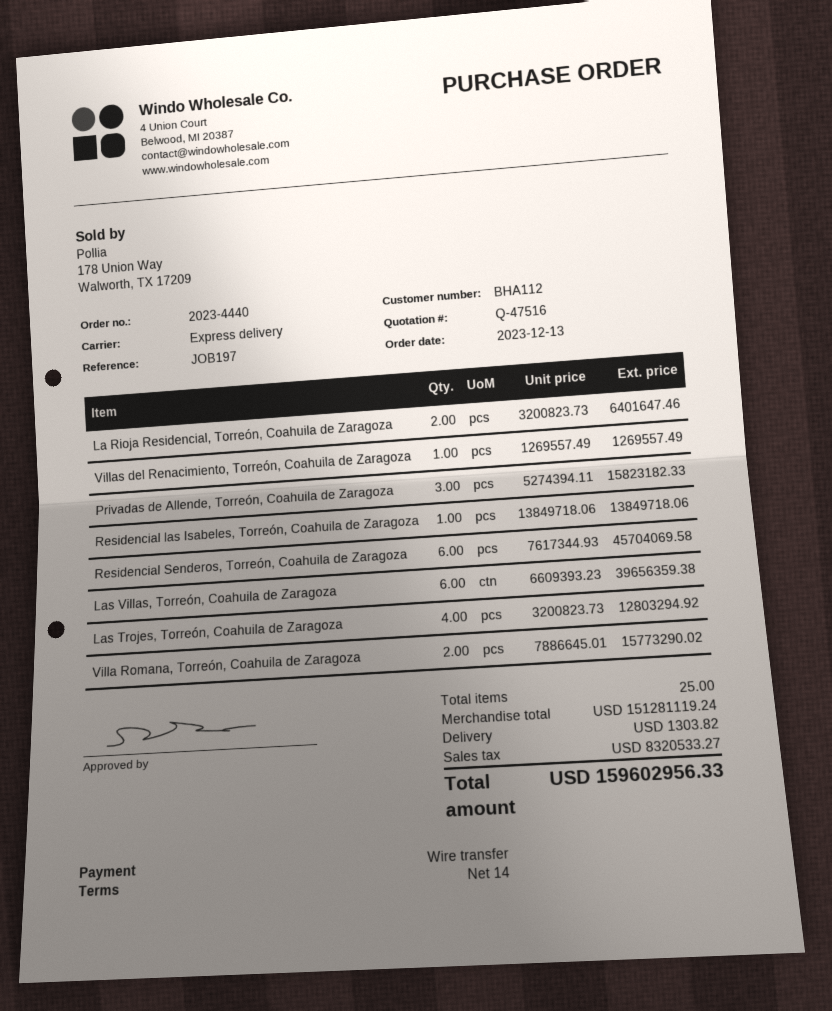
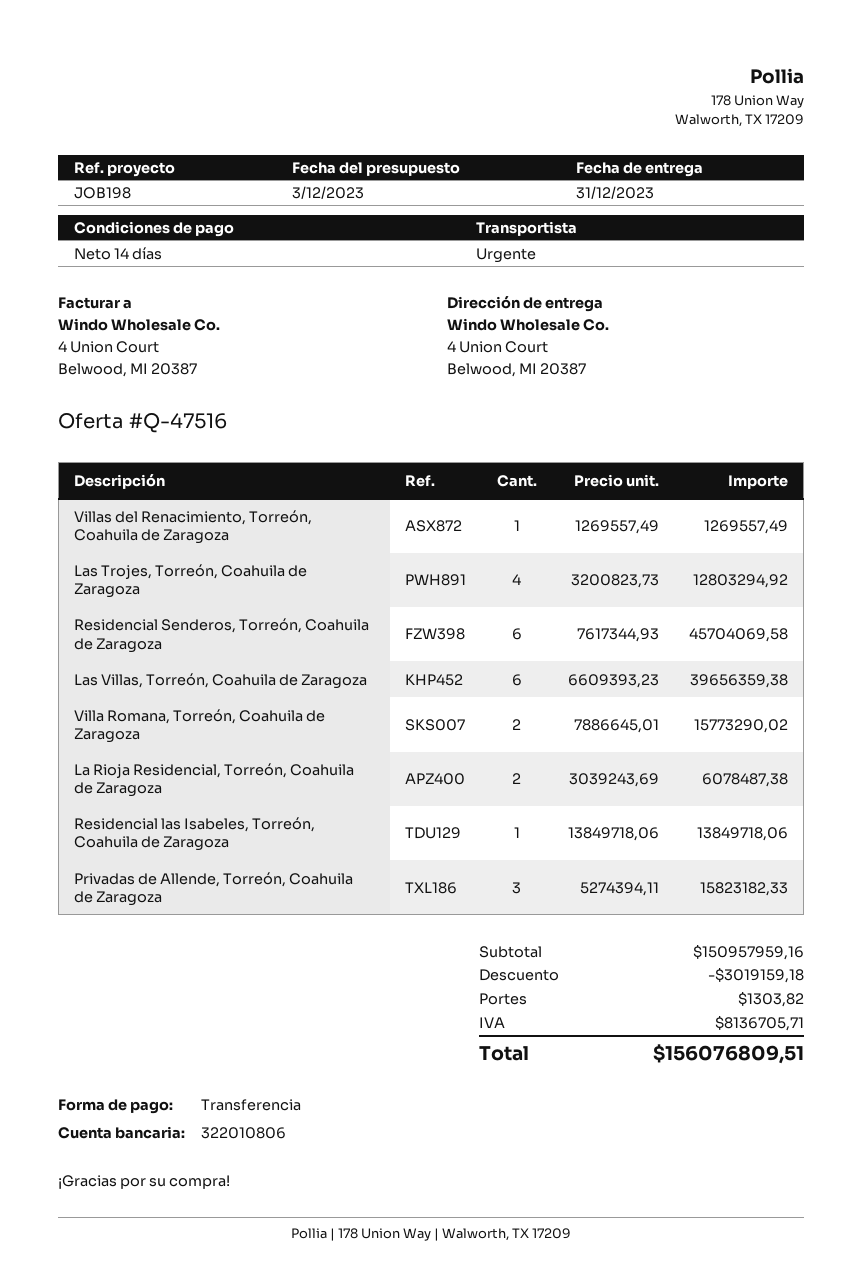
reference: JOB197 -> JOB198
La Rioja Residencial, Torreón, Coahuila de Zaragoza: 2 x 3200823.73 = 6401647.46 -> 2 x 3039243.69 = 6078487.38
subtotal: 151281119.24 -> 150957959.16
discount: none -> 3019159.18
tax: 8320533.27 -> 8136705.71
total: 159602956.33 -> 156076809.51

